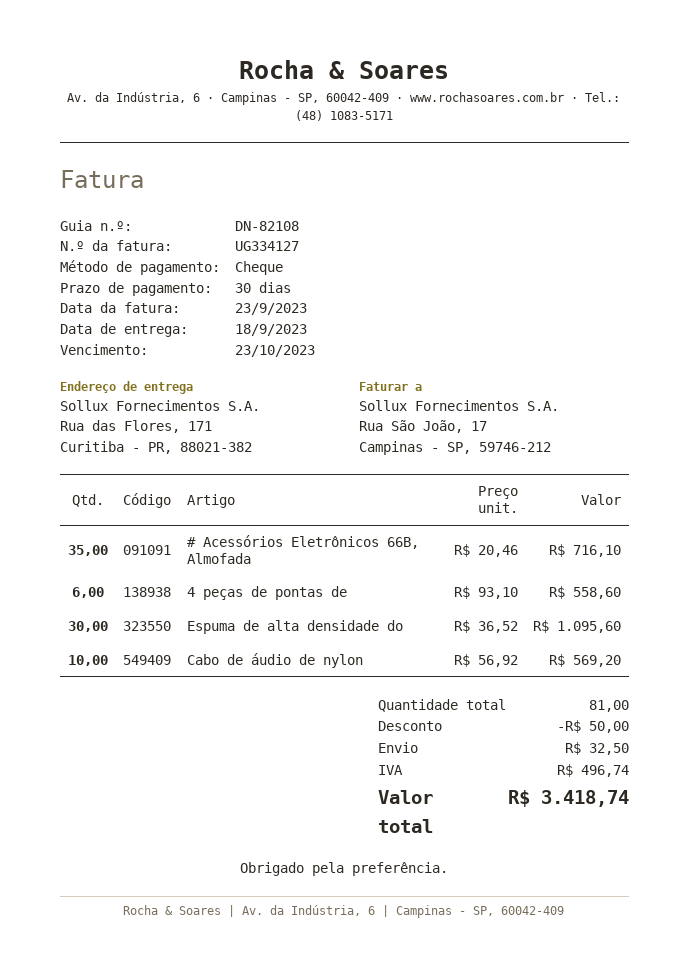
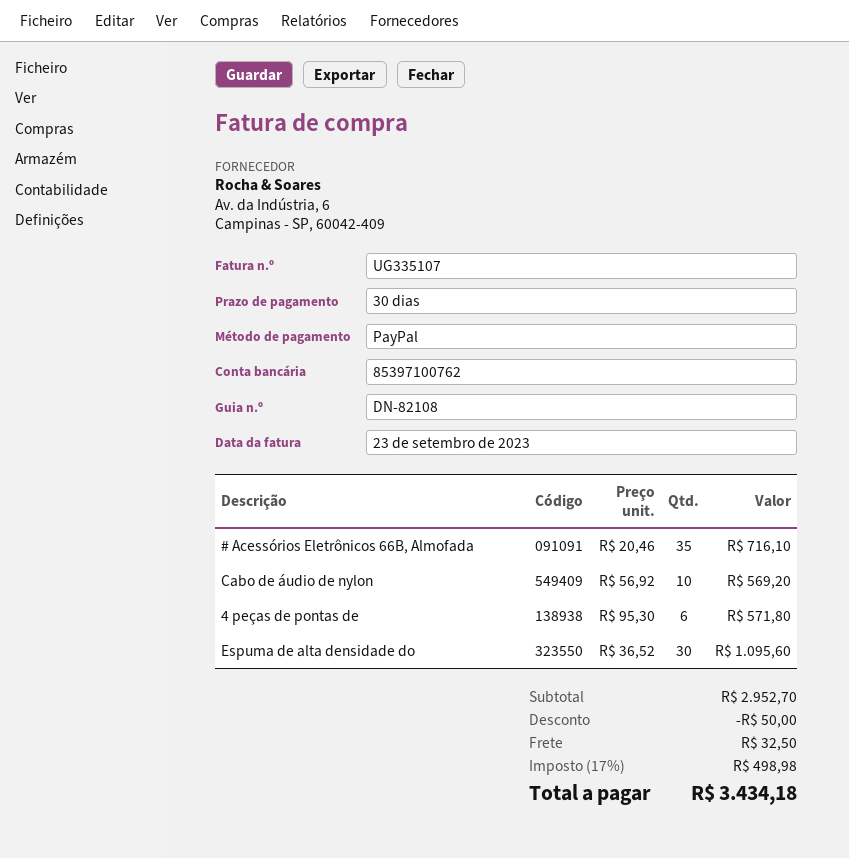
invoice number: UG334127 -> UG335107
payment method: cheque -> PayPal
4 peças de pontas de: 6 x 93.10 = 558.60 -> 6 x 95.30 = 571.80
tax: 496.74 -> 498.98
total: 3418.74 -> 3434.18

